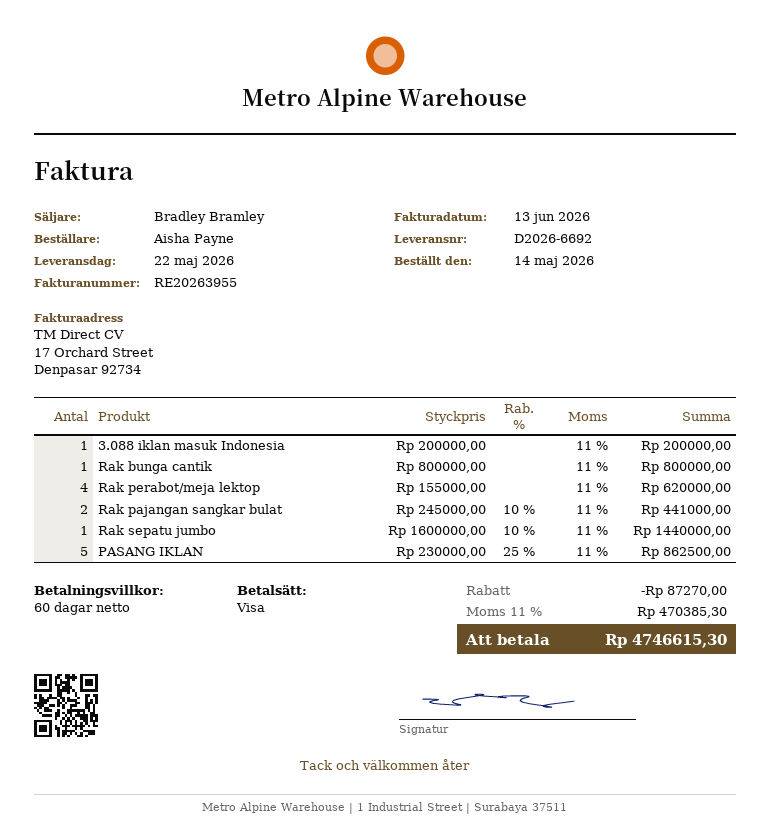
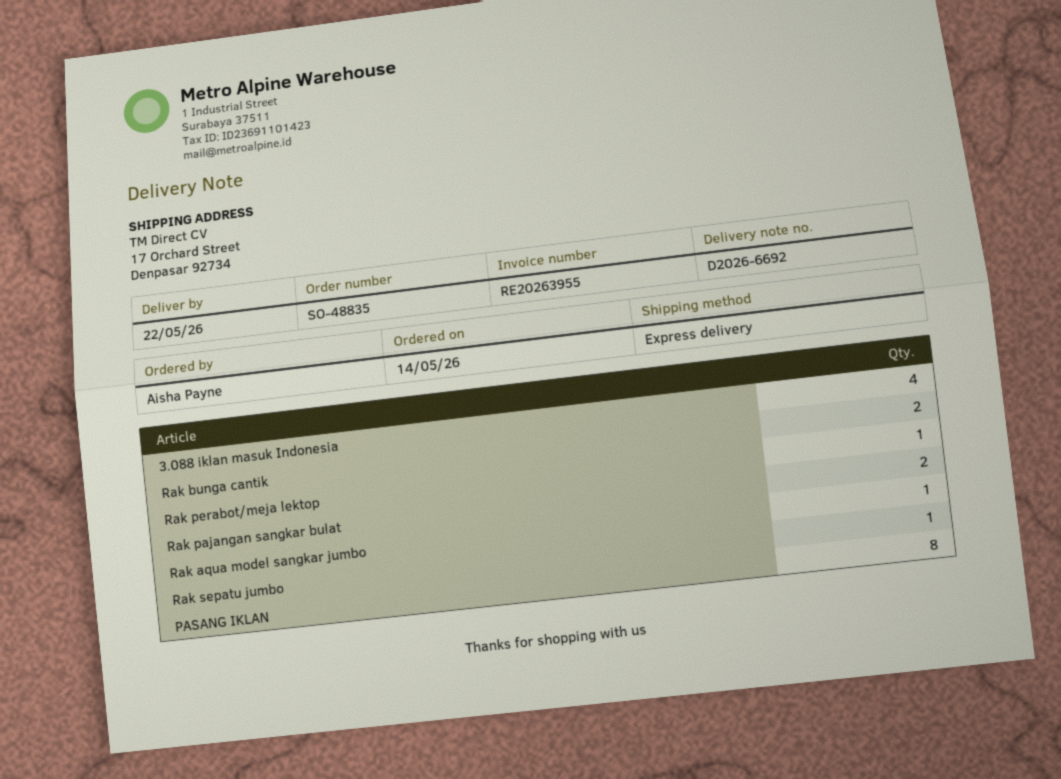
3.088 iklan masuk Indonesia: 1 -> 4
Rak bunga cantik: 1 -> 2
Rak perabot/meja lektop: 4 -> 1
PASANG IKLAN: 5 -> 8
Rak aqua model sangkar jumbo: none -> 1

